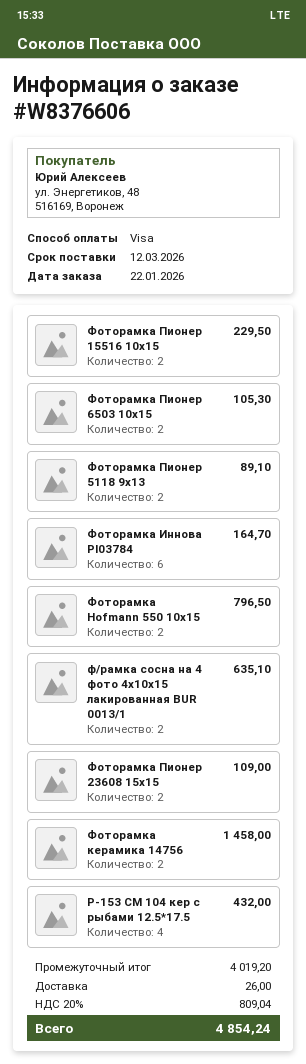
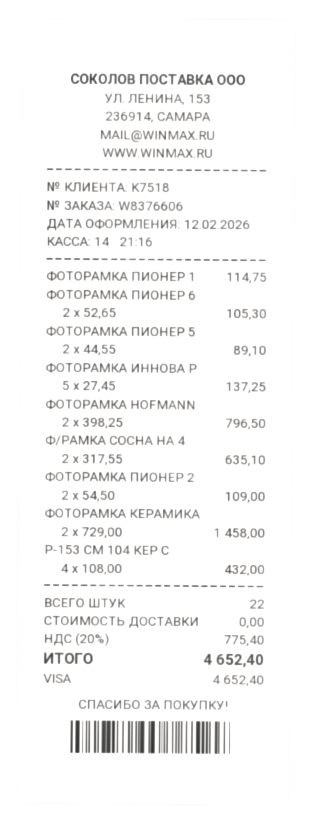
order date: 2026-01-22 -> 2026-02-12
Фоторамка Пионер 15516 10х15: 2 for 229.50 -> 1 for 114.75
Фоторамка Иннова PI03784: 6 for 164.70 -> 5 for 137.25
shipping: 26.00 -> 0.00
tax: 20% = 809.04 -> 20% = 775.40
total: 4854.24 -> 4652.40

